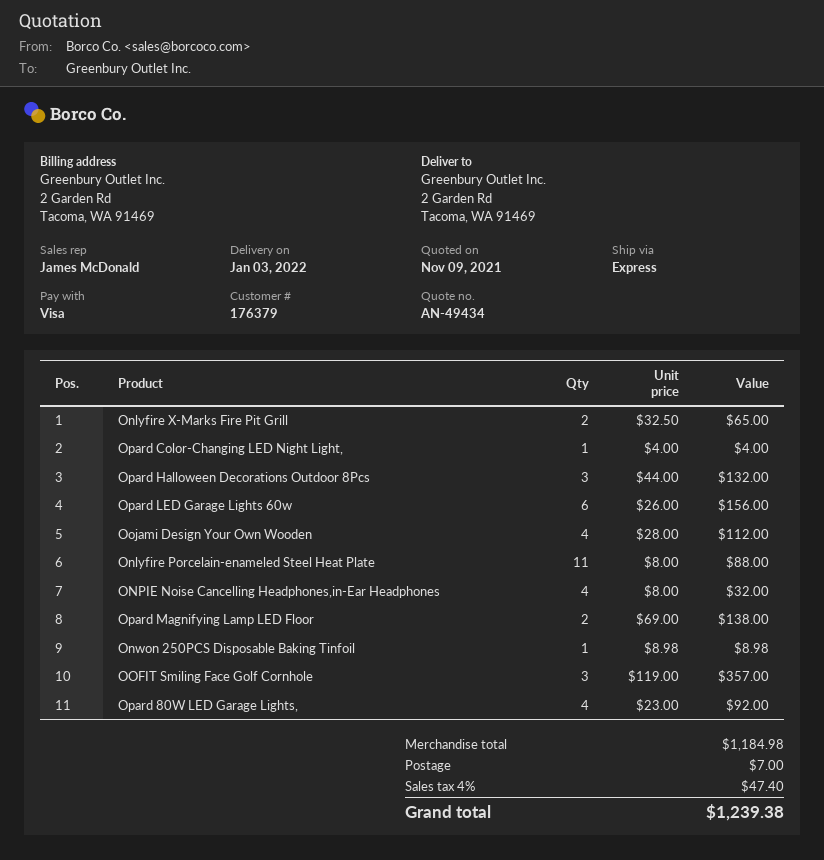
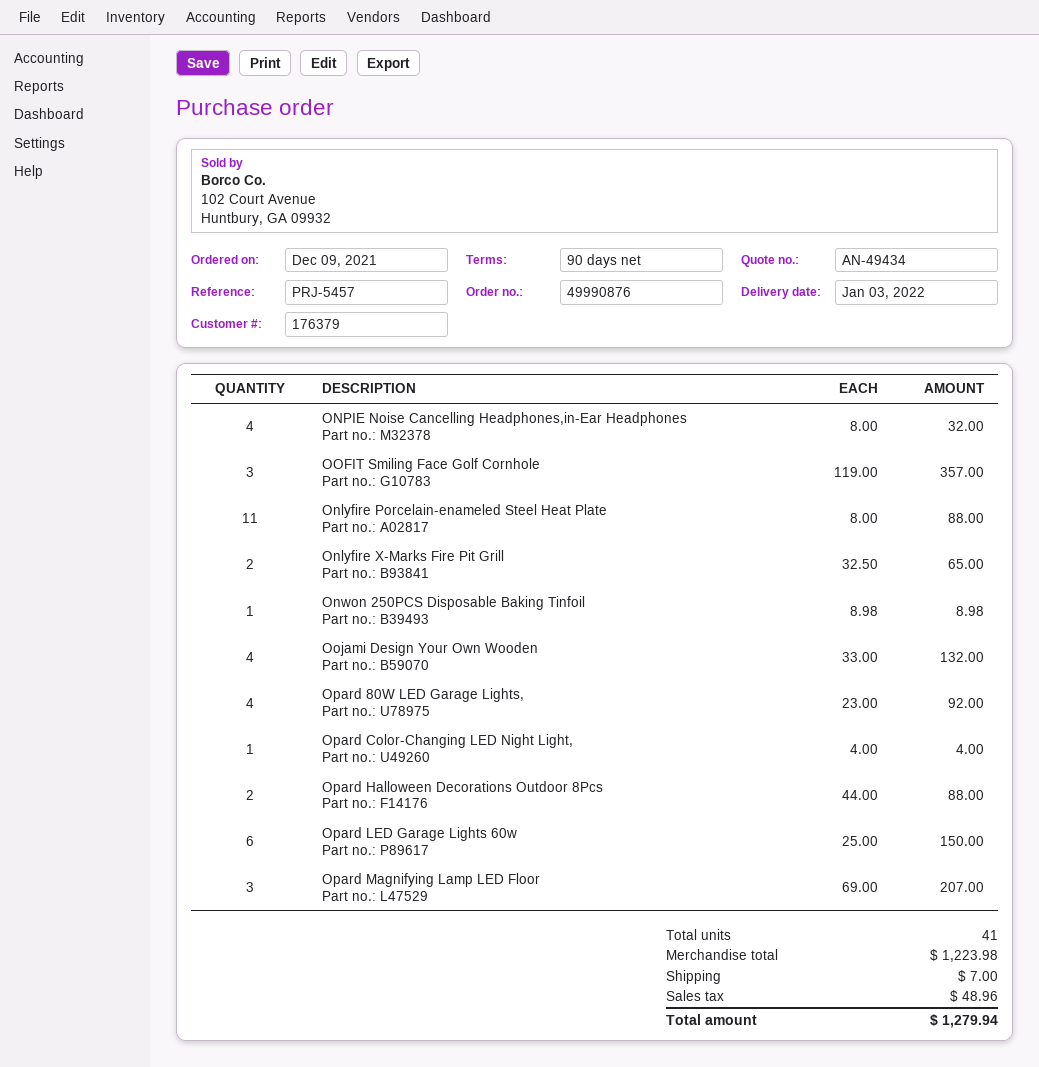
Opard Halloween Decorations Outdoor 8Pcs: 3 x 44.00 = 132.00 -> 2 x 44.00 = 88.00
Opard LED Garage Lights 60w: 6 x 26.00 = 156.00 -> 6 x 25.00 = 150.00
Oojami Design Your Own Wooden: 4 x 28.00 = 112.00 -> 4 x 33.00 = 132.00
Opard Magnifying Lamp LED Floor: 2 x 69.00 = 138.00 -> 3 x 69.00 = 207.00
subtotal: 1184.98 -> 1223.98
tax: 47.40 -> 48.96
total: 1239.38 -> 1279.94

